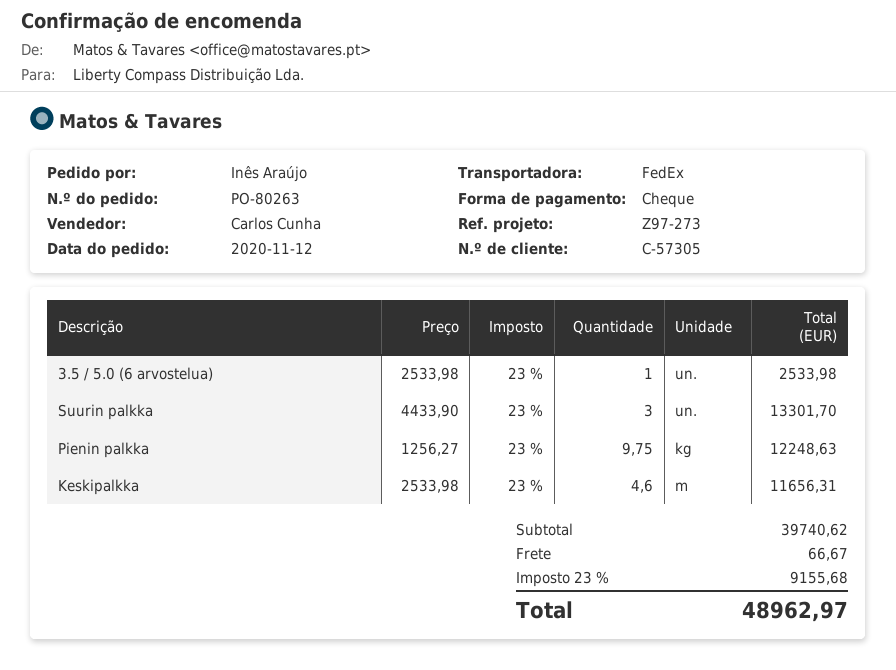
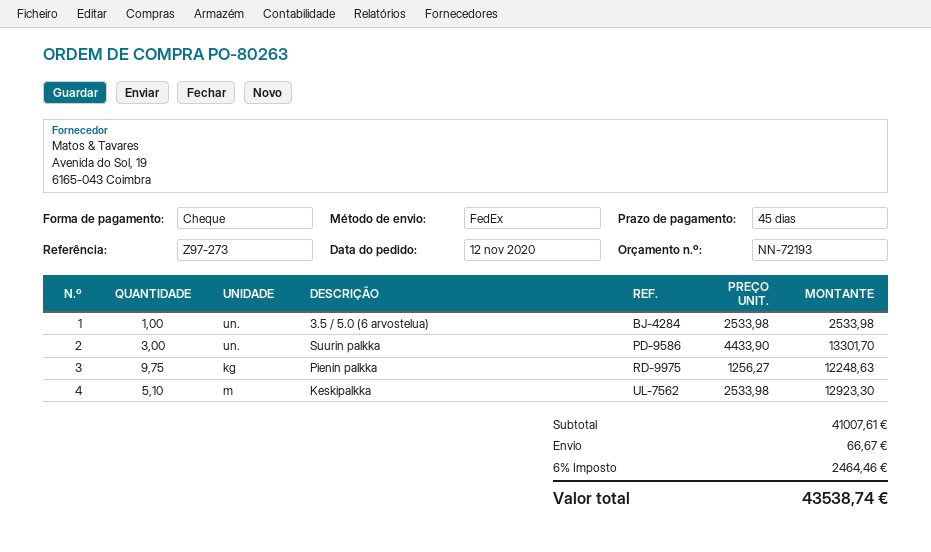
Keskipalkka: 4.6 x 2533.98 = 11656.31 -> 5.1 x 2533.98 = 12923.30
subtotal: 39740.62 -> 41007.61
tax: 23% = 9155.68 -> 6% = 2464.46
total: 48962.97 -> 43538.74

